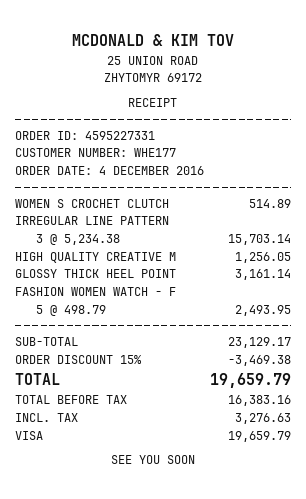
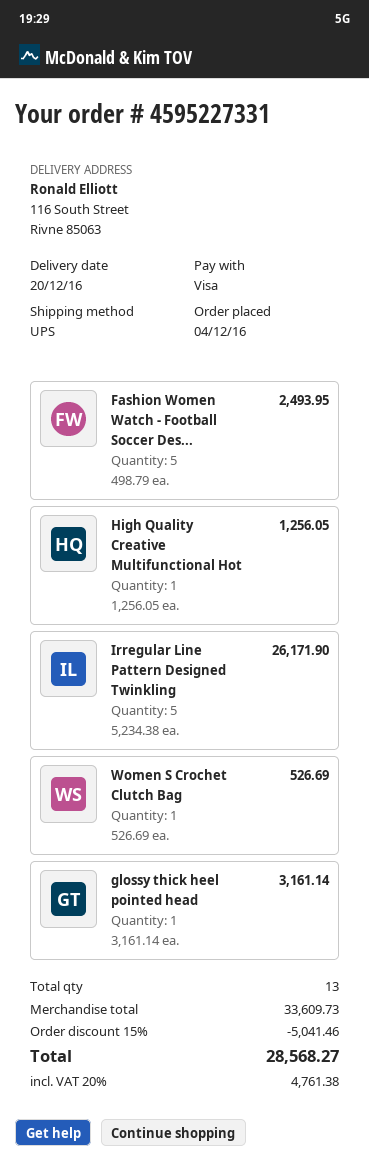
WOMEN S CROCHET CLUTCH: 1 x 514.89 = 514.89 -> 1 x 526.69 = 526.69
IRREGULAR LINE PATTERN: 3 x 5234.38 = 15703.14 -> 5 x 5234.38 = 26171.90
subtotal: 23129.17 -> 33609.73
discount: 15% = 3469.38 -> 15% = 5041.46
tax: 3276.63 -> 4761.38
total: 19659.79 -> 28568.27

